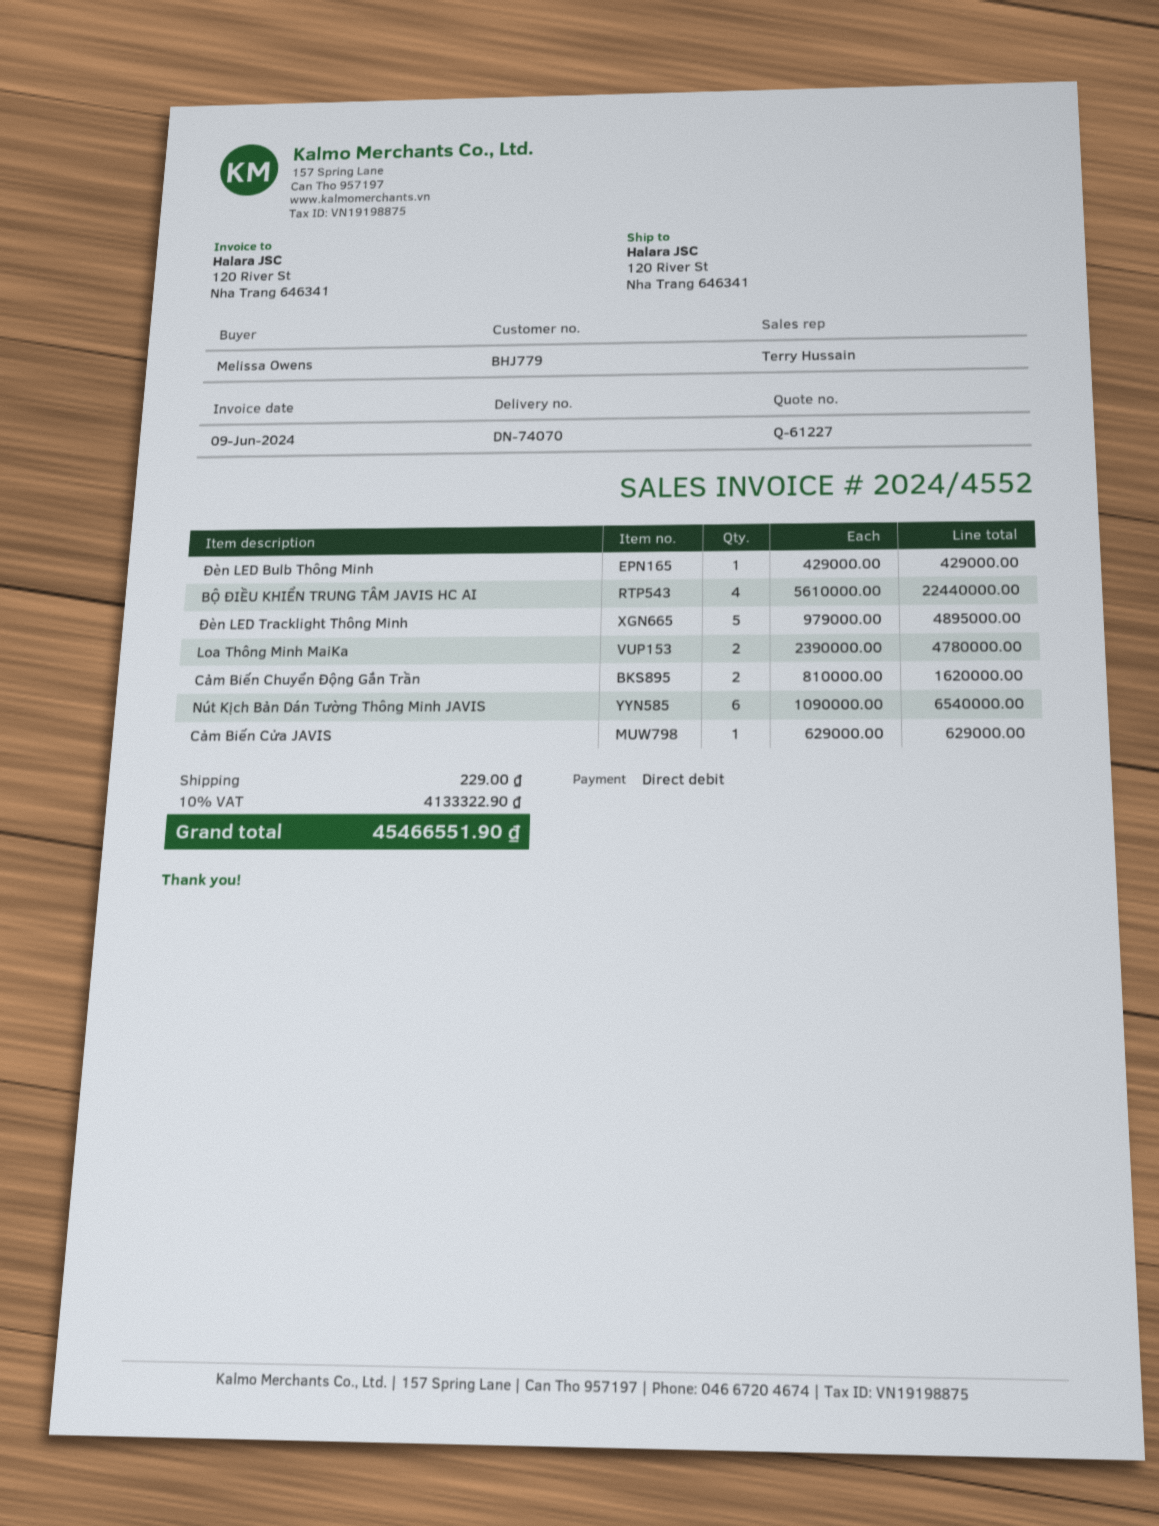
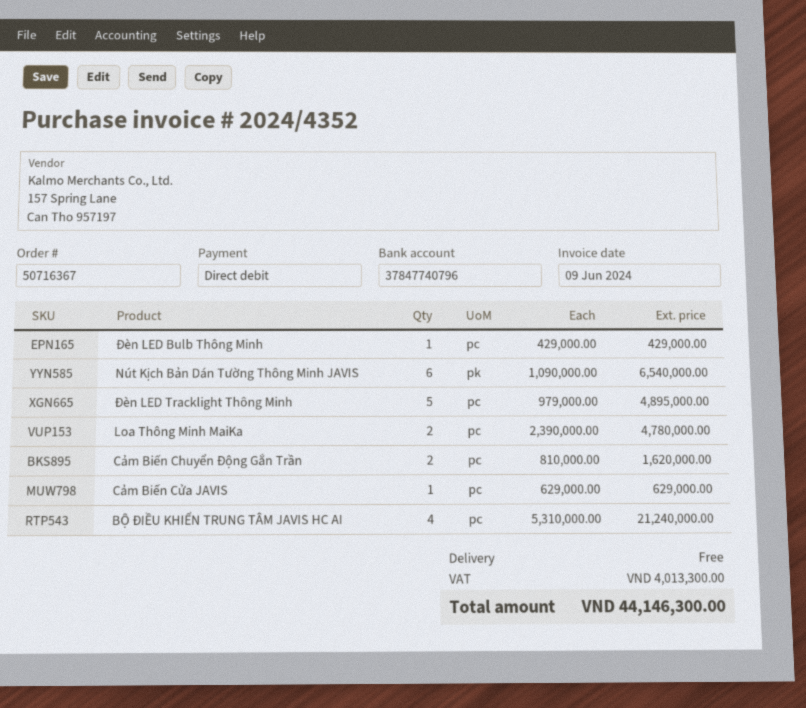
invoice number: 2024/4552 -> 2024/4352
BỘ ĐIỀU KHIỂN TRUNG TÂM JAVIS HC AI: 4 x 5610000.00 = 22440000.00 -> 4 x 5310000.00 = 21240000.00
shipping: 229.00 -> 0.00
tax: 4133322.90 -> 4013300.00
total: 45466551.90 -> 44146300.00

